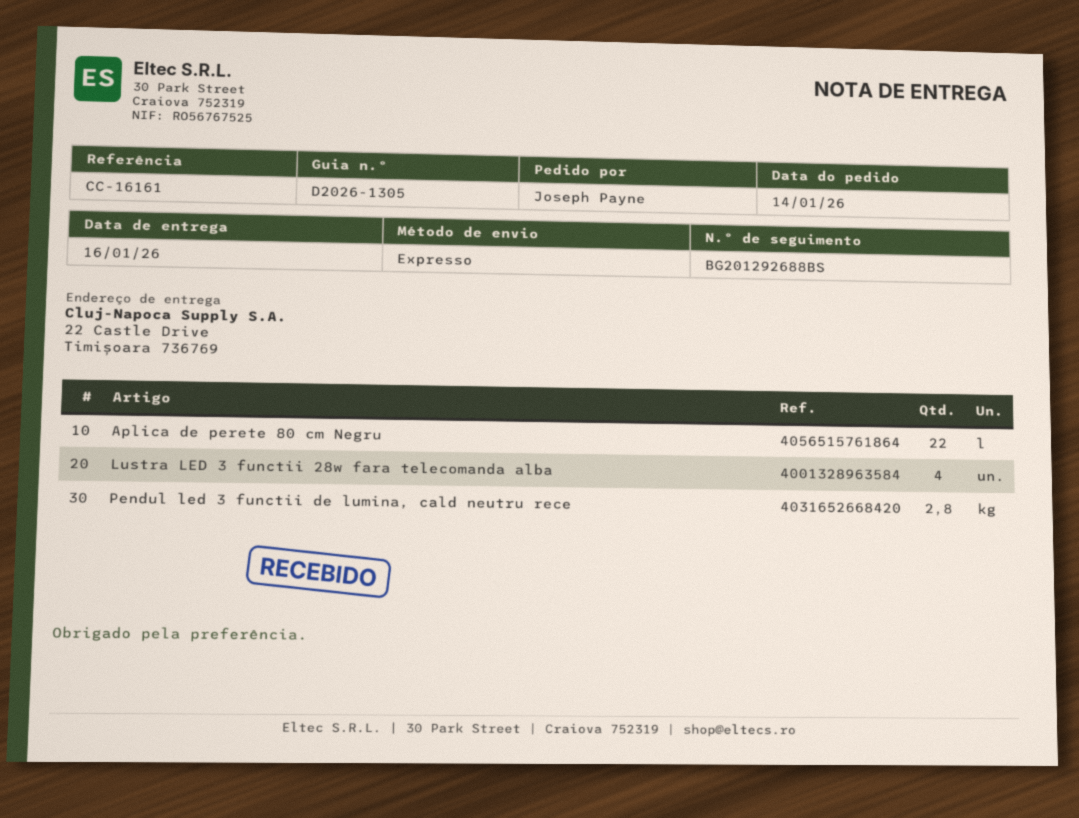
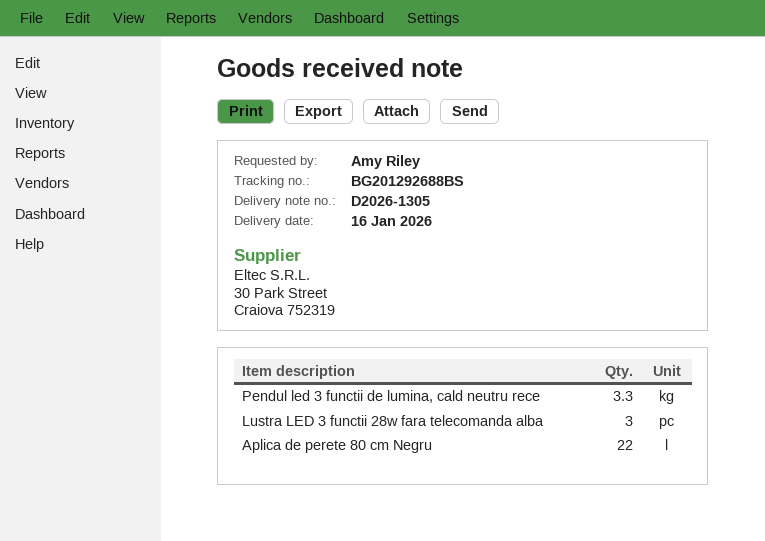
ordered by: Joseph Payne -> Amy Riley
Lustra LED 3 functii 28w fara telecomanda alba: 4 -> 3
Pendul led 3 functii de lumina, cald neutru rece: 2.8 -> 3.3

